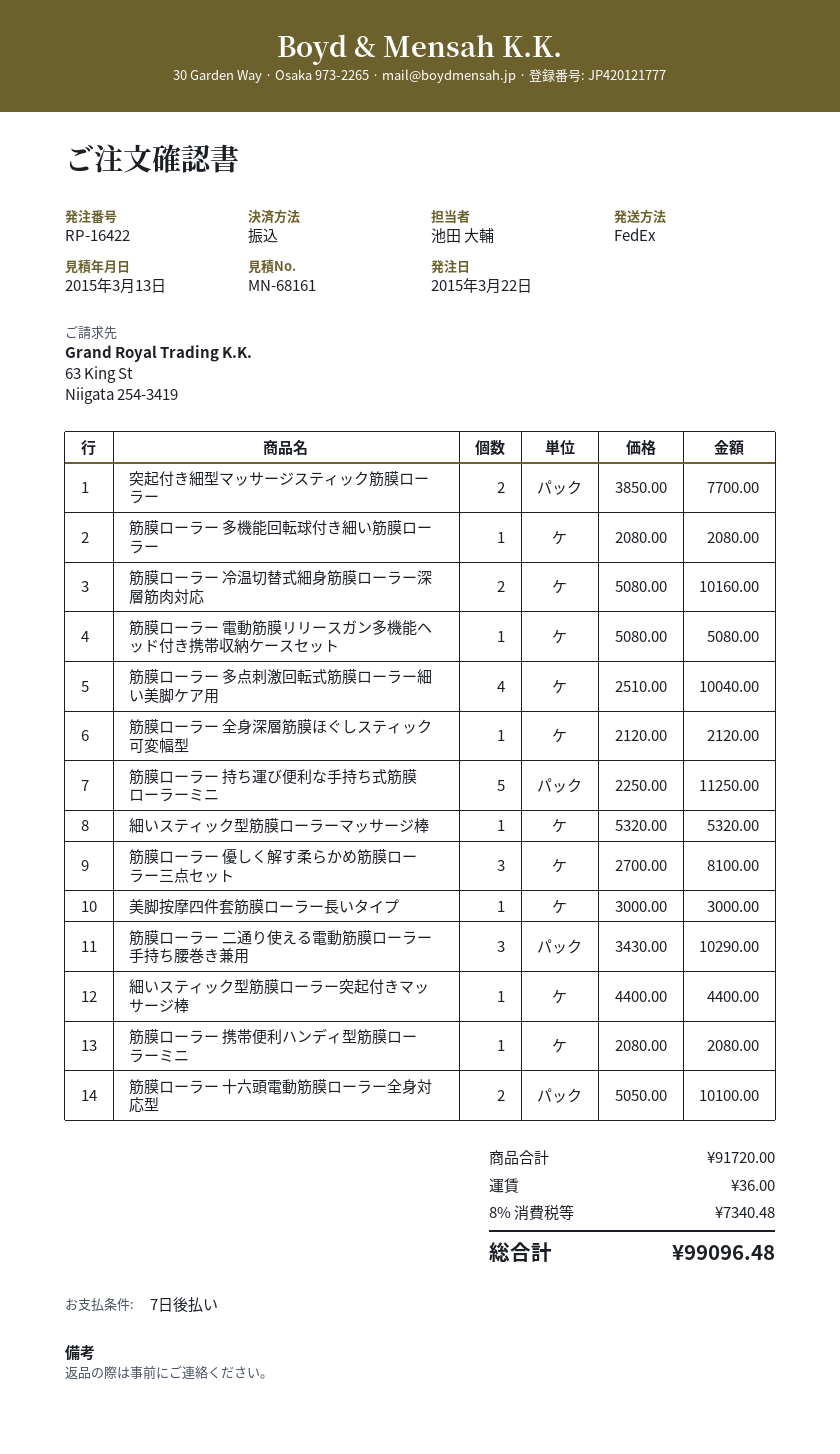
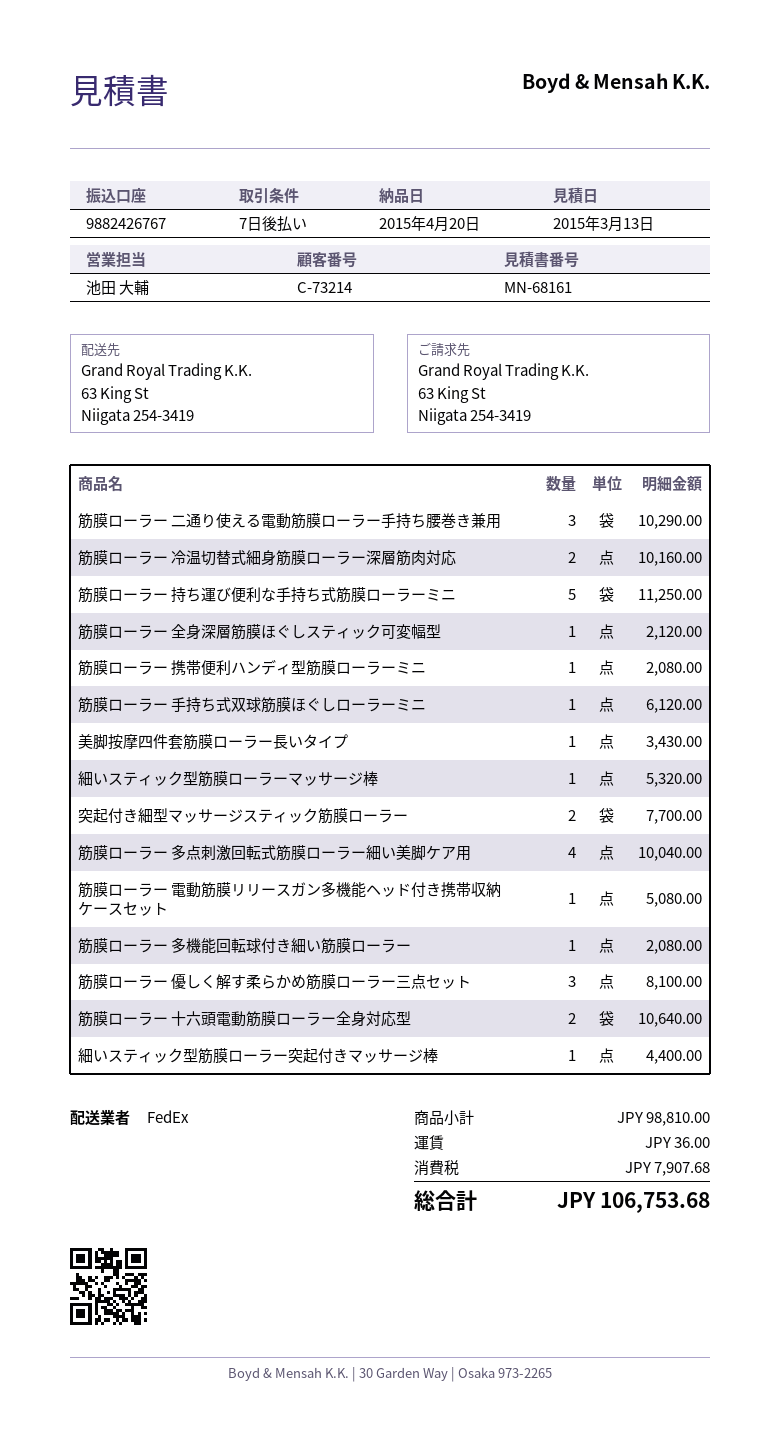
美脚按摩四件套筋膜ローラー長いタイプ: 1 for 3000.00 -> 1 for 3430.00
筋膜ローラー 十六頭電動筋膜ローラー全身対応型: 2 for 10100.00 -> 2 for 10640.00
筋膜ローラー 手持ち式双球筋膜ほぐしローラーミニ: none -> 1 for 6120.00
subtotal: 91720.00 -> 98810.00
tax: 7340.48 -> 7907.68
total: 99096.48 -> 106753.68

